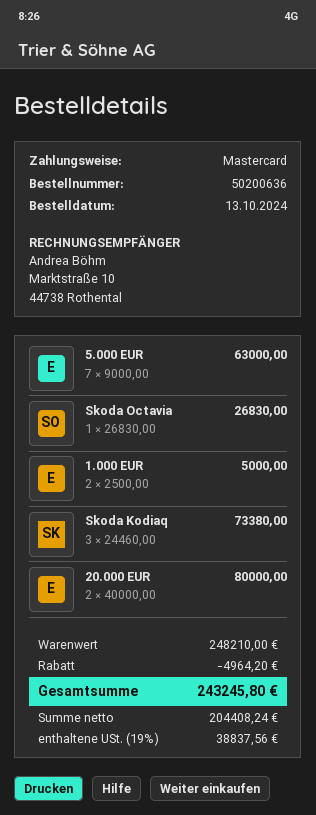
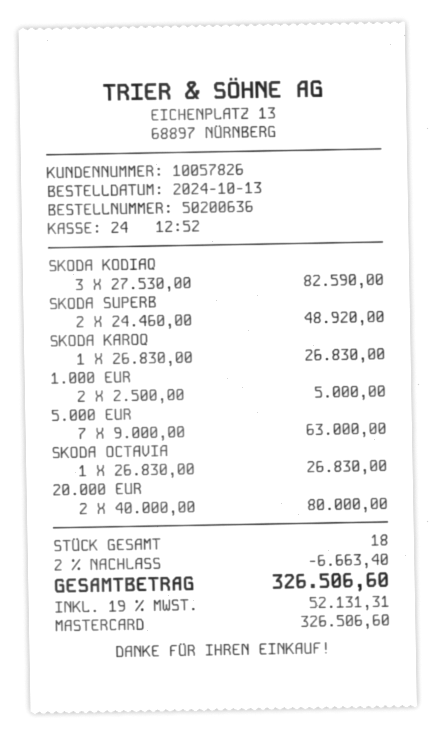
Skoda Kodiaq: 3 x 24460.00 = 73380.00 -> 3 x 27530.00 = 82590.00
SKODA SUPERB: none -> 2 x 24460.00 = 48920.00
SKODA KAROQ: none -> 1 x 26830.00 = 26830.00
discount: 4964.20 -> 6663.40
tax: 19% = 38837.56 -> 19% = 52131.31
total: 243245.80 -> 326506.60

